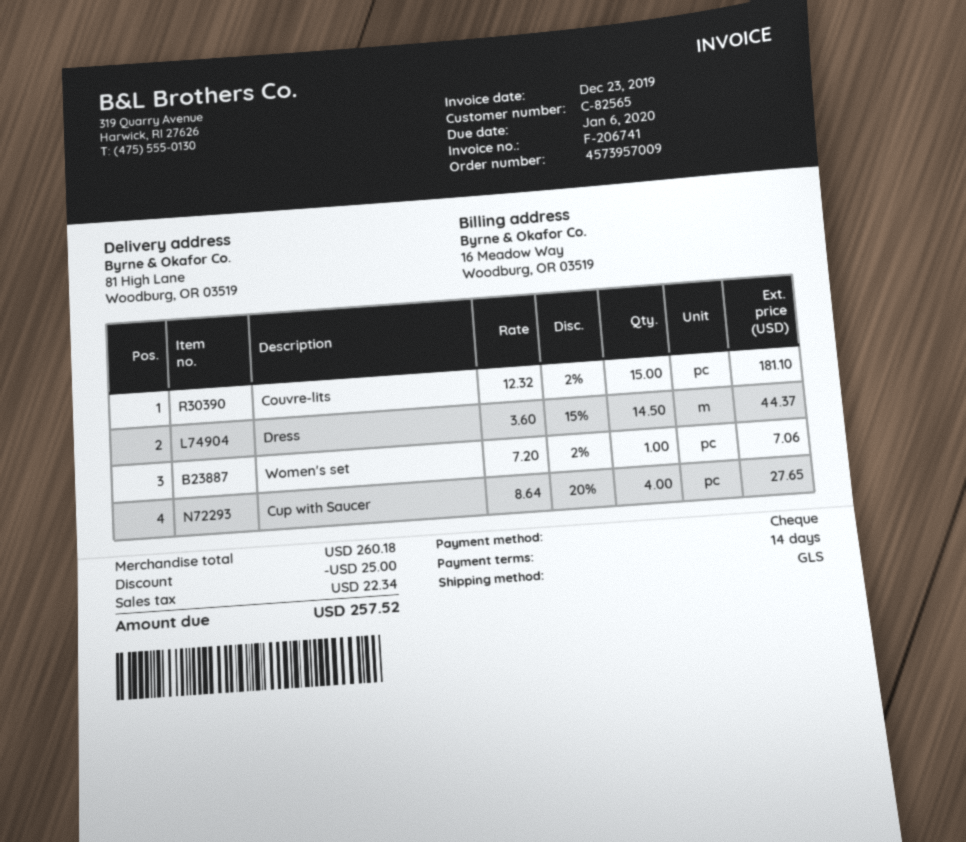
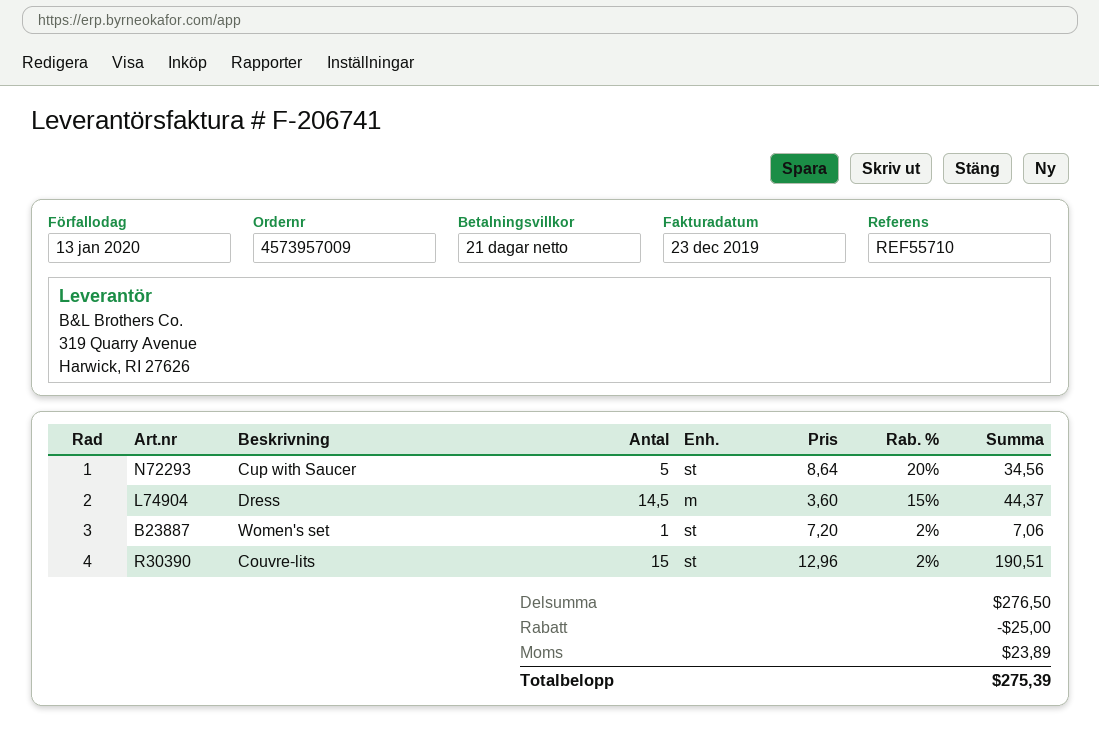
payment terms: 14 days -> 21 days
due date: 2020-01-06 -> 2020-01-13
Couvre-lits: 15 x 12.32 - 2% = 181.10 -> 15 x 12.96 - 2% = 190.51
Cup with Saucer: 4 x 8.64 - 20% = 27.65 -> 5 x 8.64 - 20% = 34.56
subtotal: 260.18 -> 276.50
tax: 22.34 -> 23.89
total: 257.52 -> 275.39

